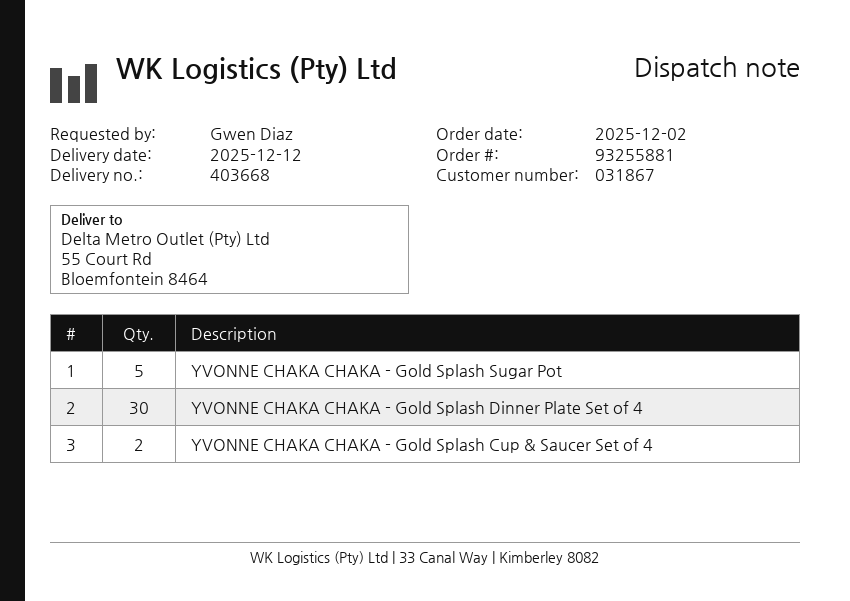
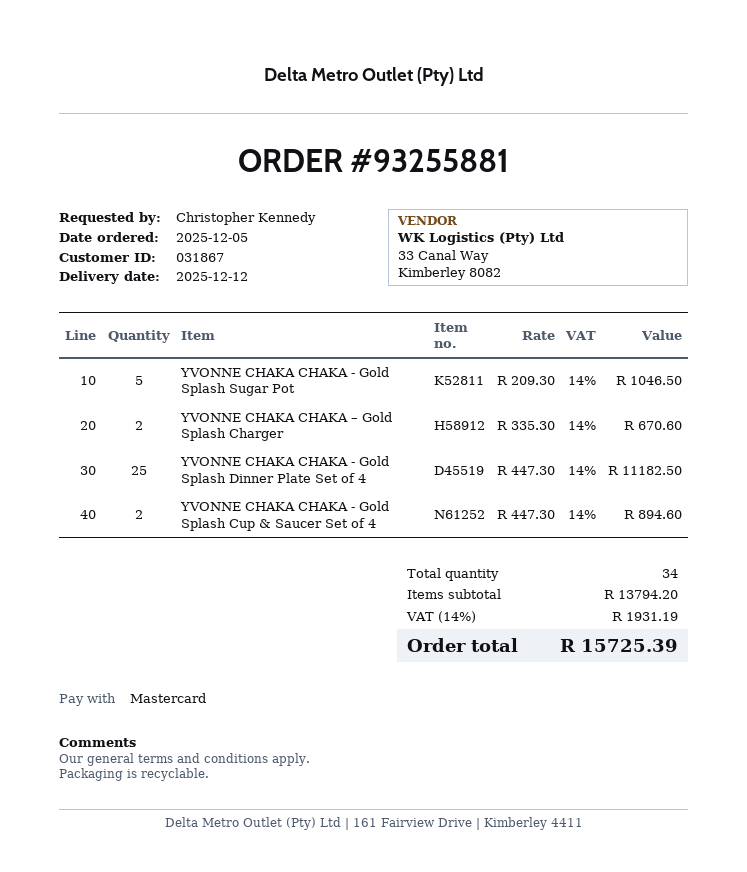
order date: 2025-12-02 -> 2025-12-05
ordered by: Gwen Diaz -> Christopher Kennedy
YVONNE CHAKA CHAKA - Gold Splash Dinner Plate Set of 4: 30 -> 25
YVONNE CHAKA CHAKA – Gold Splash Charger: none -> 2

